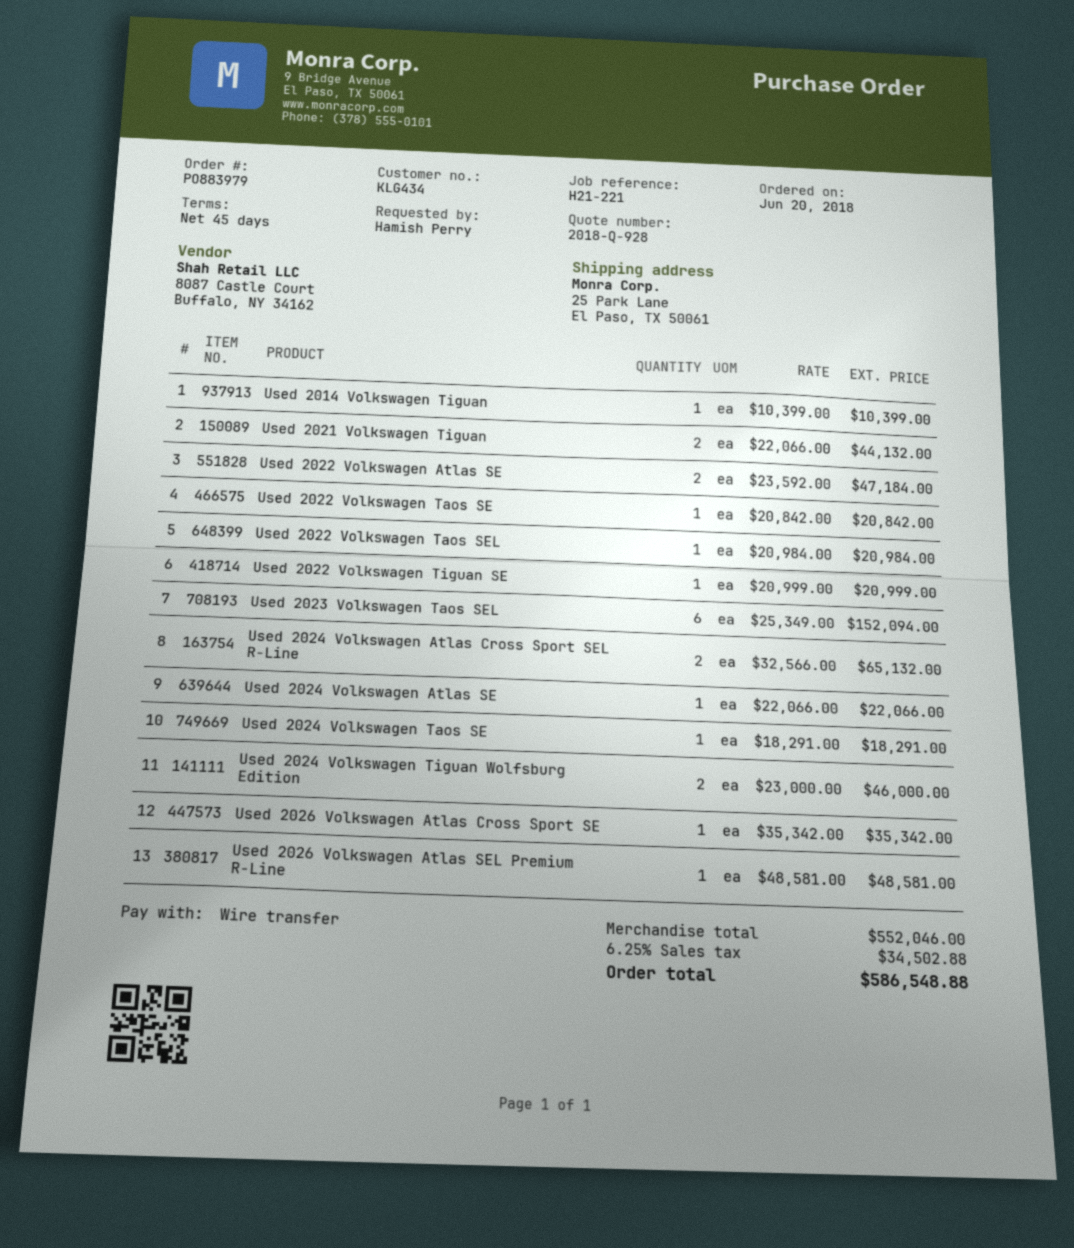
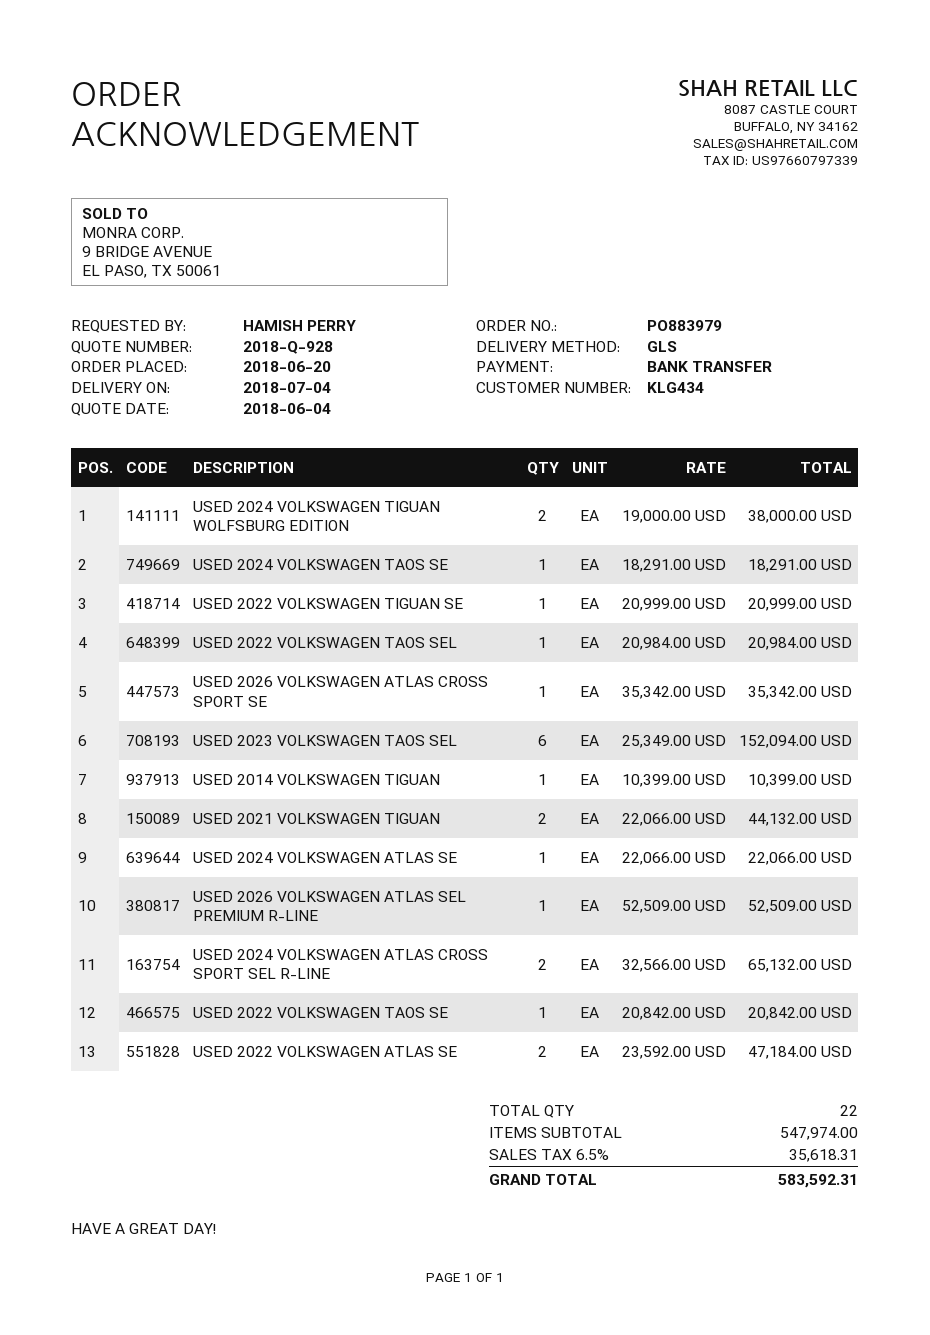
Used 2024 Volkswagen Tiguan Wolfsburg Edition: 2 x 23000.00 = 46000.00 -> 2 x 19000.00 = 38000.00
Used 2026 Volkswagen Atlas SEL Premium R-Line: 1 x 48581.00 = 48581.00 -> 1 x 52509.00 = 52509.00
subtotal: 552046.00 -> 547974.00
tax: 6.25% = 34502.88 -> 6.5% = 35618.31
total: 586548.88 -> 583592.31

